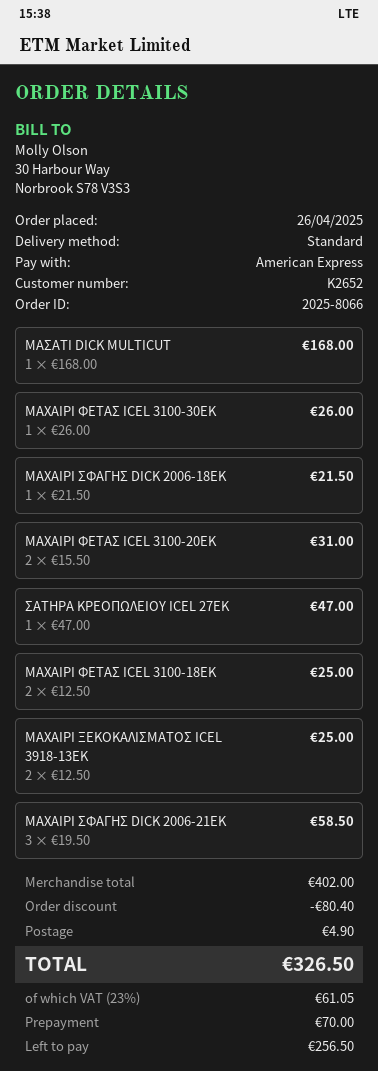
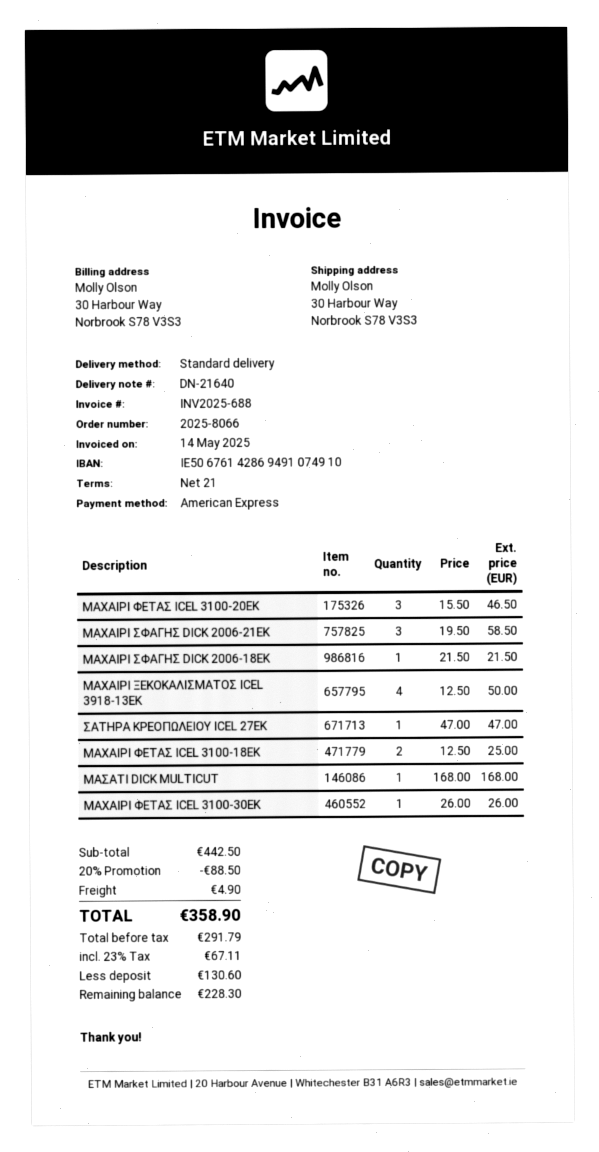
ΜΑΧΑΙΡΙ ΦΕΤΑΣ ICEL 3100-20ΕΚ: 2 x 15.50 = 31.00 -> 3 x 15.50 = 46.50
ΜΑΧΑΙΡΙ ΞΕΚΟΚΑΛΙΣΜΑΤΟΣ ICEL 3918-13ΕΚ: 2 x 12.50 = 25.00 -> 4 x 12.50 = 50.00
subtotal: 402.00 -> 442.50
discount: 80.40 -> 88.50
tax: 23% = 61.05 -> 23% = 67.11
total: 326.50 -> 358.90
deposit: 70.00 -> 130.60
balance: 256.50 -> 228.30

